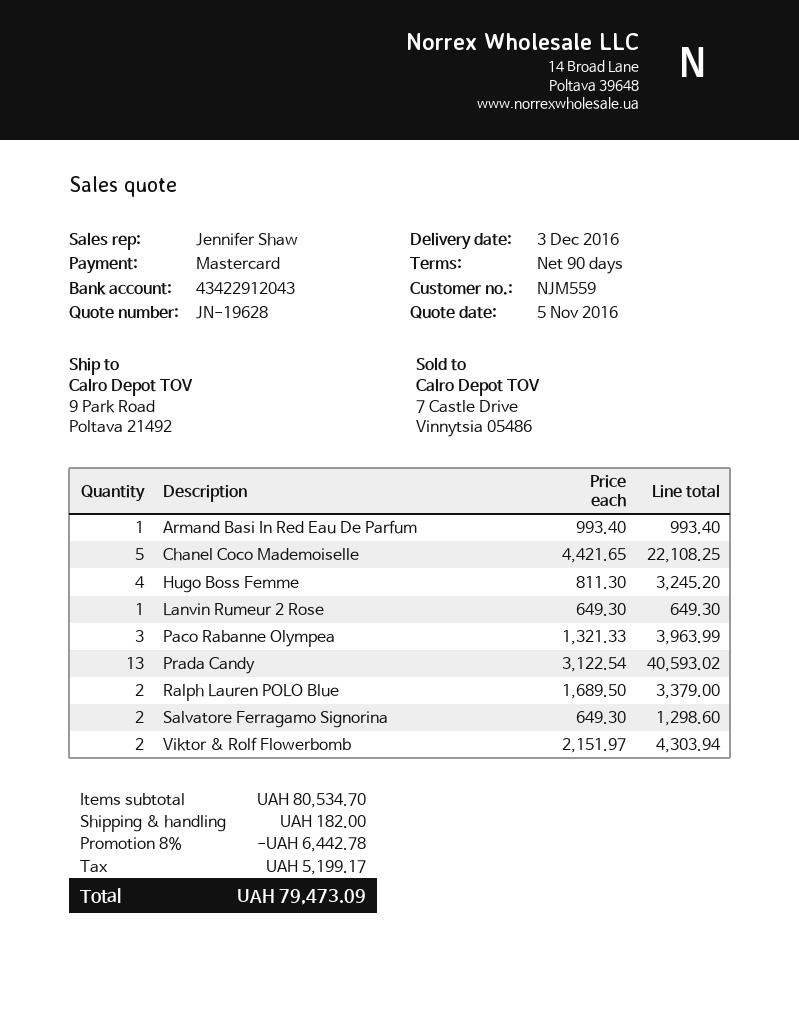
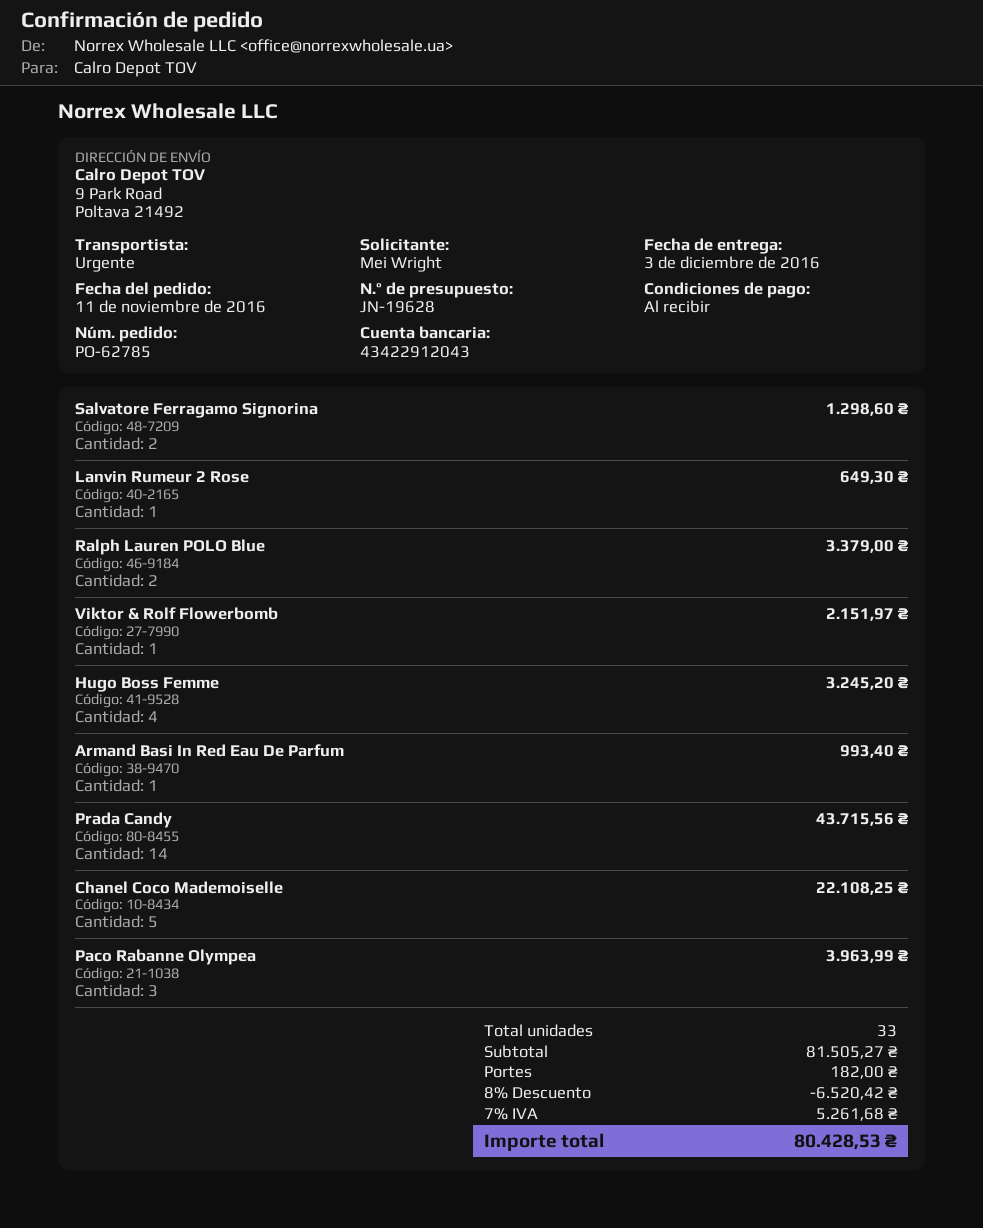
payment terms: 90 days -> on receipt
Prada Candy: 13 for 40593.02 -> 14 for 43715.56
Viktor & Rolf Flowerbomb: 2 for 4303.94 -> 1 for 2151.97
subtotal: 80534.70 -> 81505.27
discount: 8% = 6442.78 -> 8% = 6520.42
tax: 5199.17 -> 5261.68
total: 79473.09 -> 80428.53

